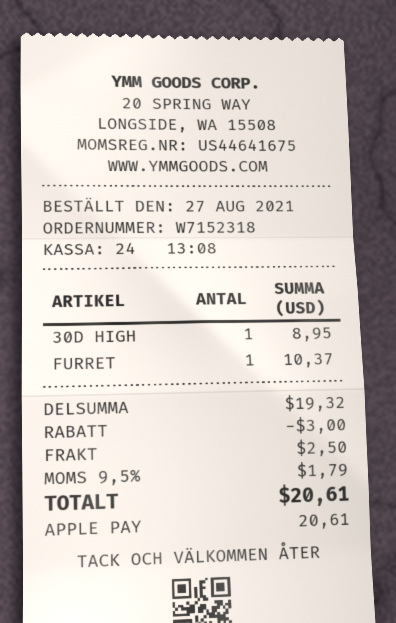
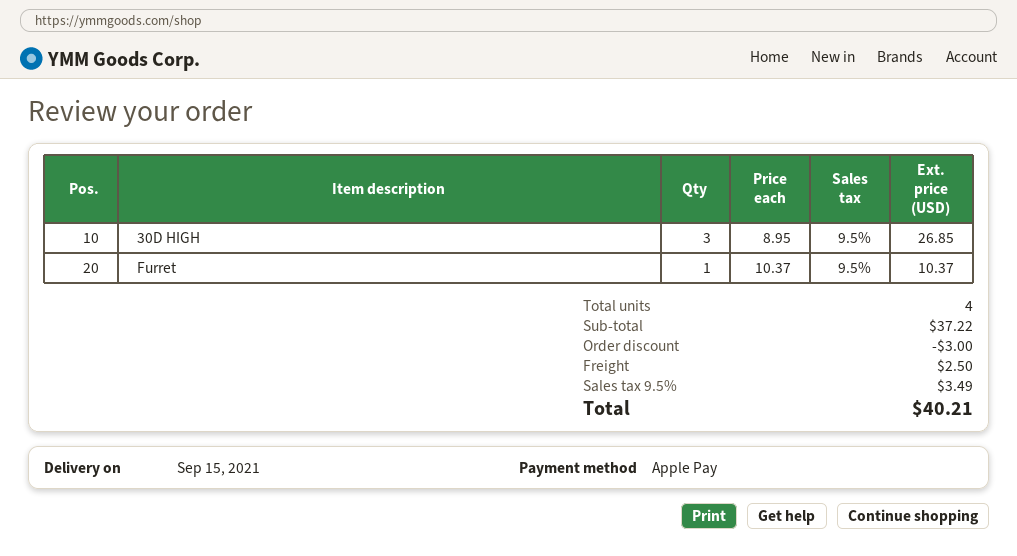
30D HIGH: 1 for 8.95 -> 3 for 26.85
subtotal: 19.32 -> 37.22
tax: 9.5% = 1.79 -> 9.5% = 3.49
total: 20.61 -> 40.21

